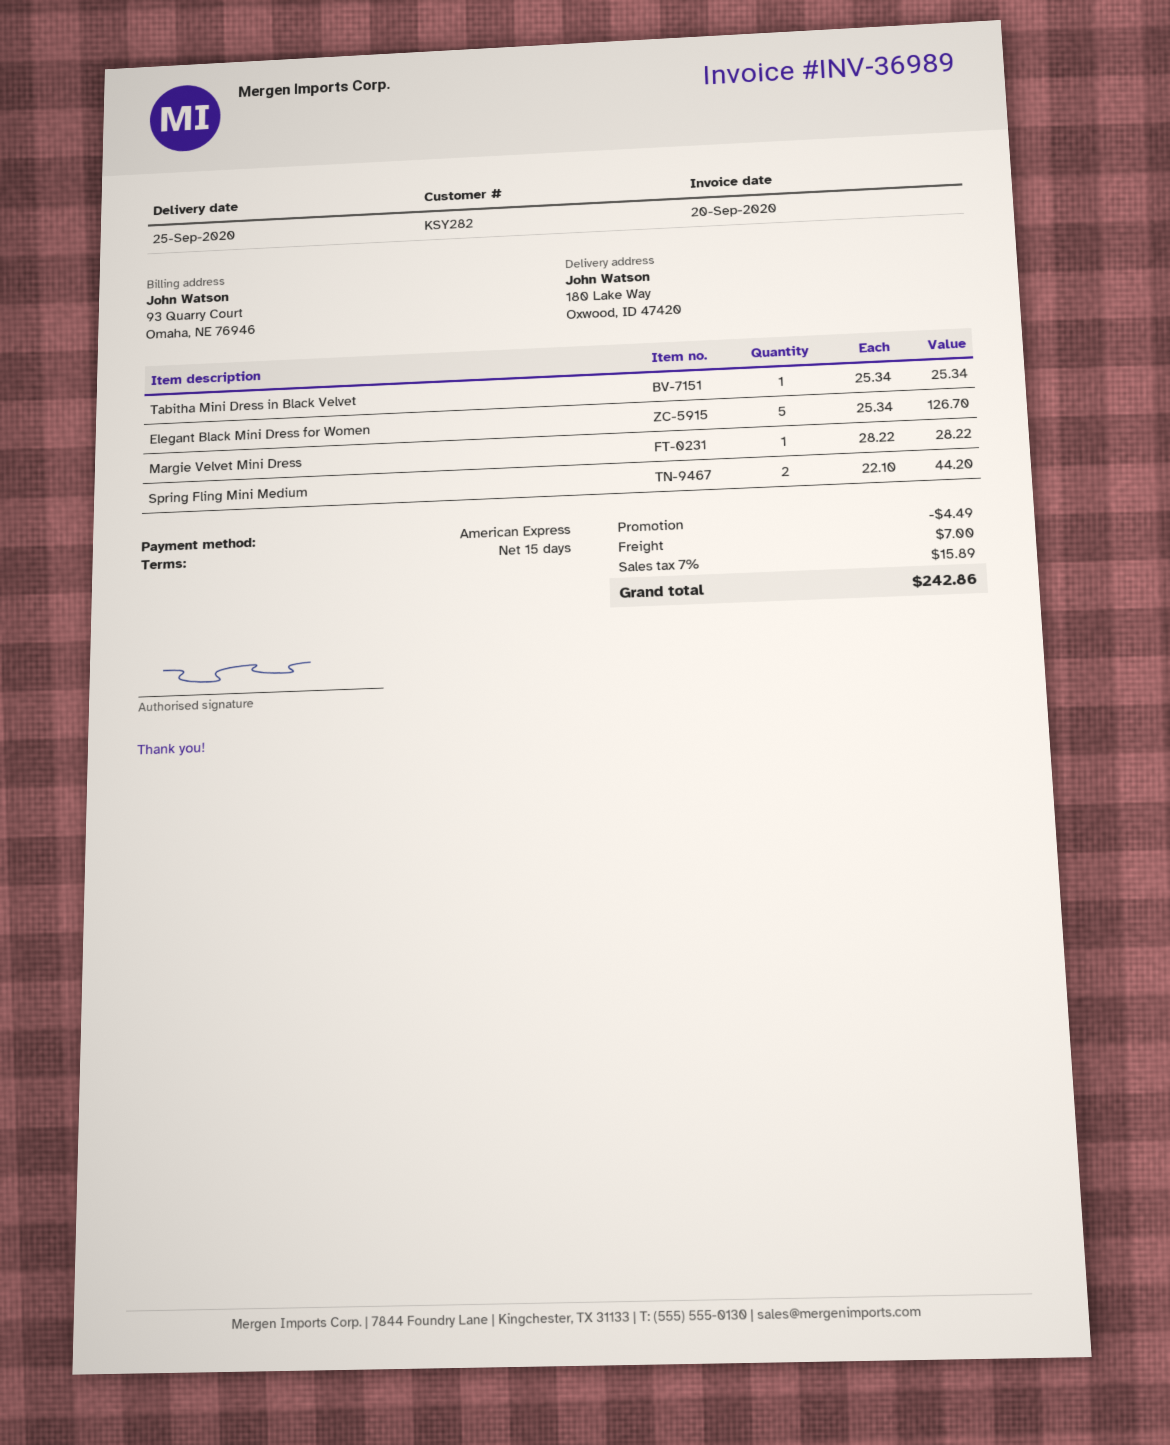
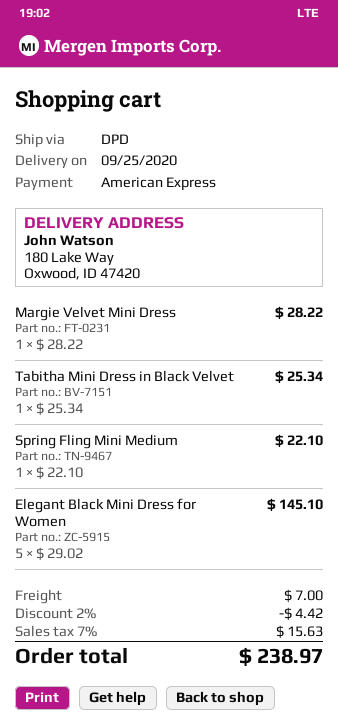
Elegant Black Mini Dress for Women: 5 x 25.34 = 126.70 -> 5 x 29.02 = 145.10
Spring Fling Mini Medium: 2 x 22.10 = 44.20 -> 1 x 22.10 = 22.10
discount: 4.49 -> 4.42
tax: 7% = 15.89 -> 7% = 15.63
total: 242.86 -> 238.97

